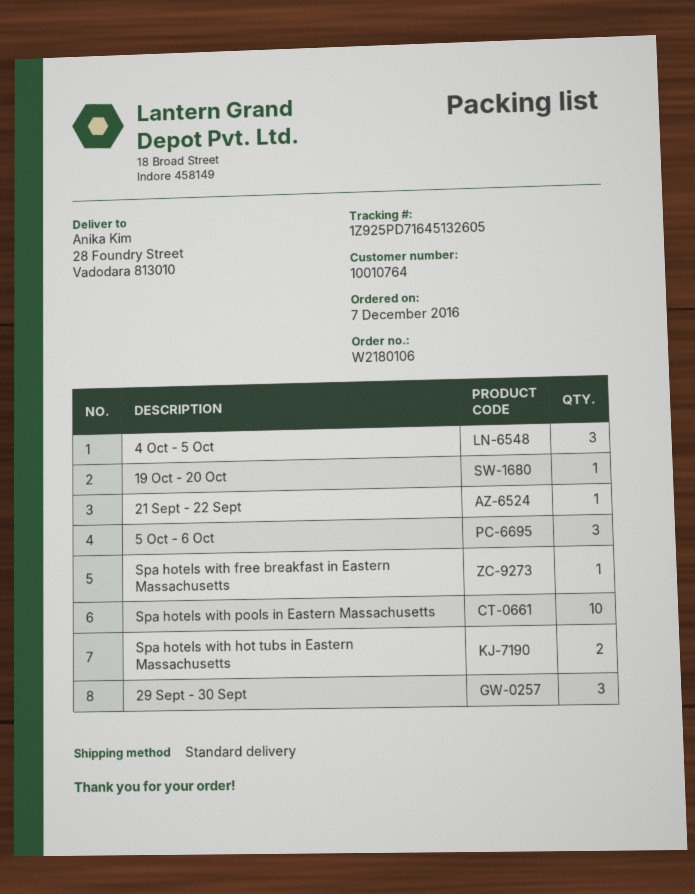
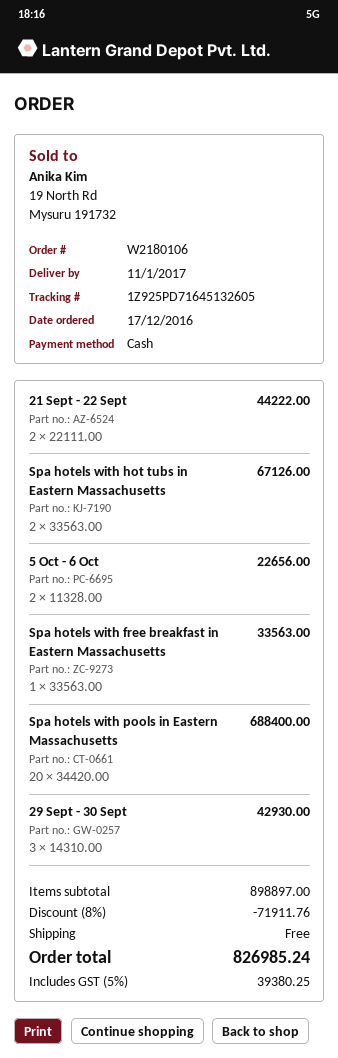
order date: 2016-12-07 -> 2016-12-17
4 Oct - 5 Oct: 3 -> none
19 Oct - 20 Oct: 1 -> none
21 Sept - 22 Sept: 1 -> 2
5 Oct - 6 Oct: 3 -> 2
Spa hotels with pools in Eastern Massachusetts: 10 -> 20

